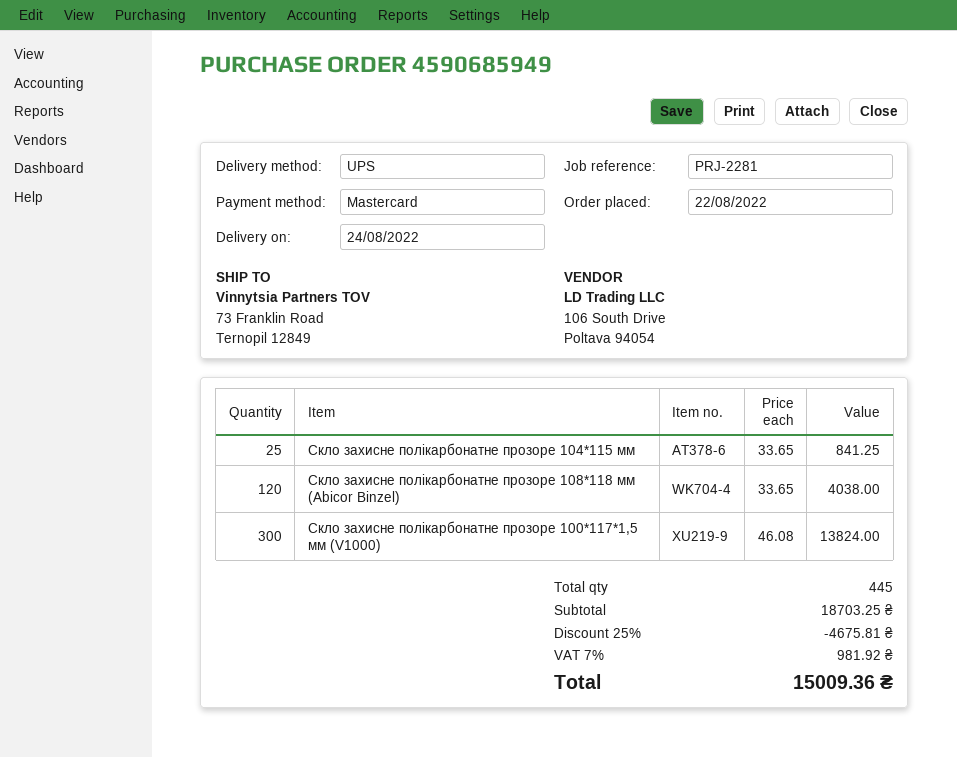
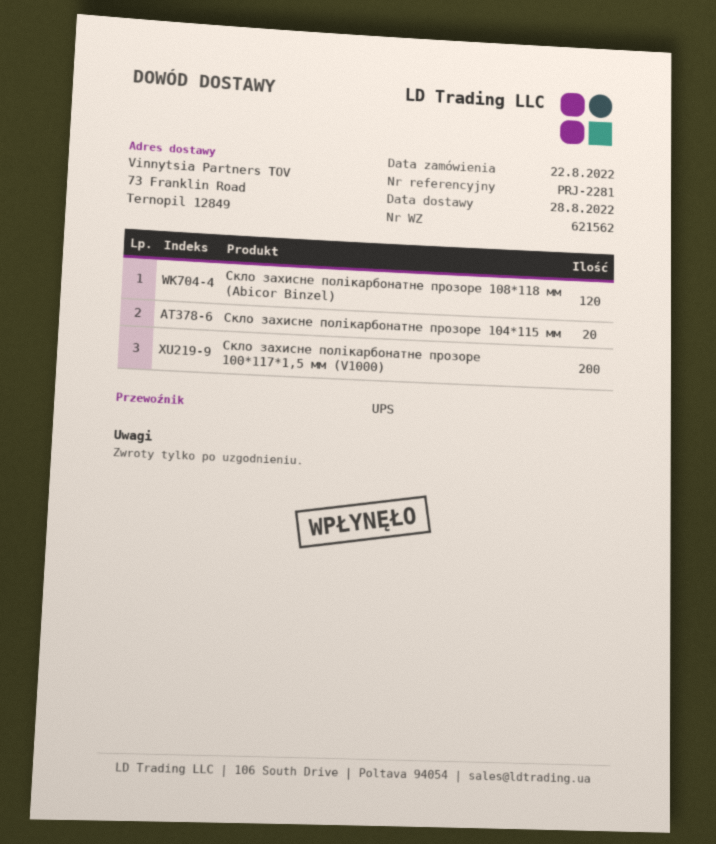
delivery date: 2022-08-24 -> 2022-08-28
Скло захисне полікарбонатне прозоре 104*115 мм: 25 -> 20
Скло захисне полікарбонатне прозоре 100*117*1,5 мм (V1000): 300 -> 200

